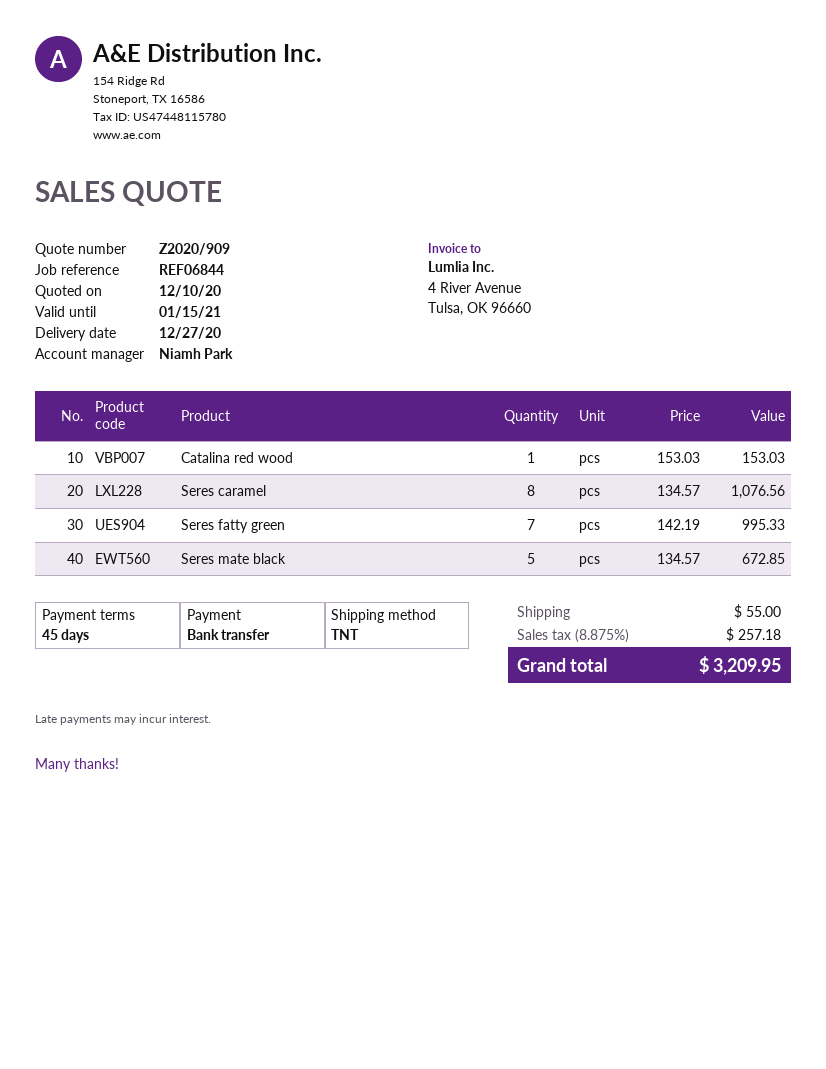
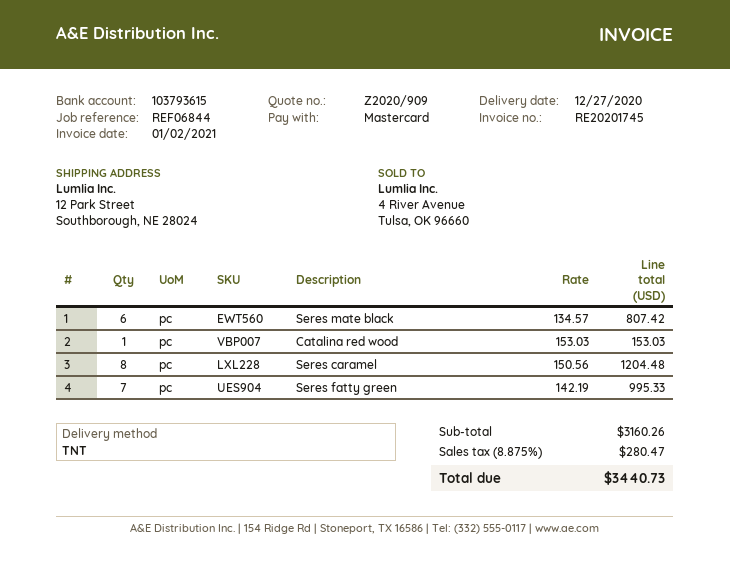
payment method: bank transfer -> Mastercard
Seres caramel: 8 x 134.57 = 1076.56 -> 8 x 150.56 = 1204.48
Seres mate black: 5 x 134.57 = 672.85 -> 6 x 134.57 = 807.42
shipping: 55.00 -> none
tax: 8.875% = 257.18 -> 8.875% = 280.47
total: 3209.95 -> 3440.73

